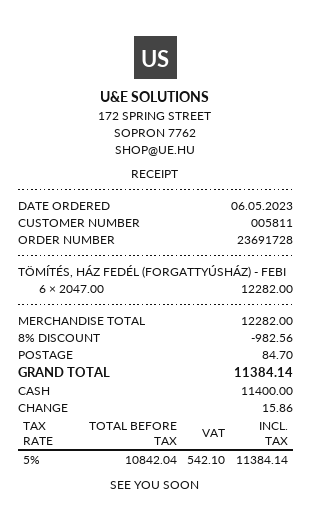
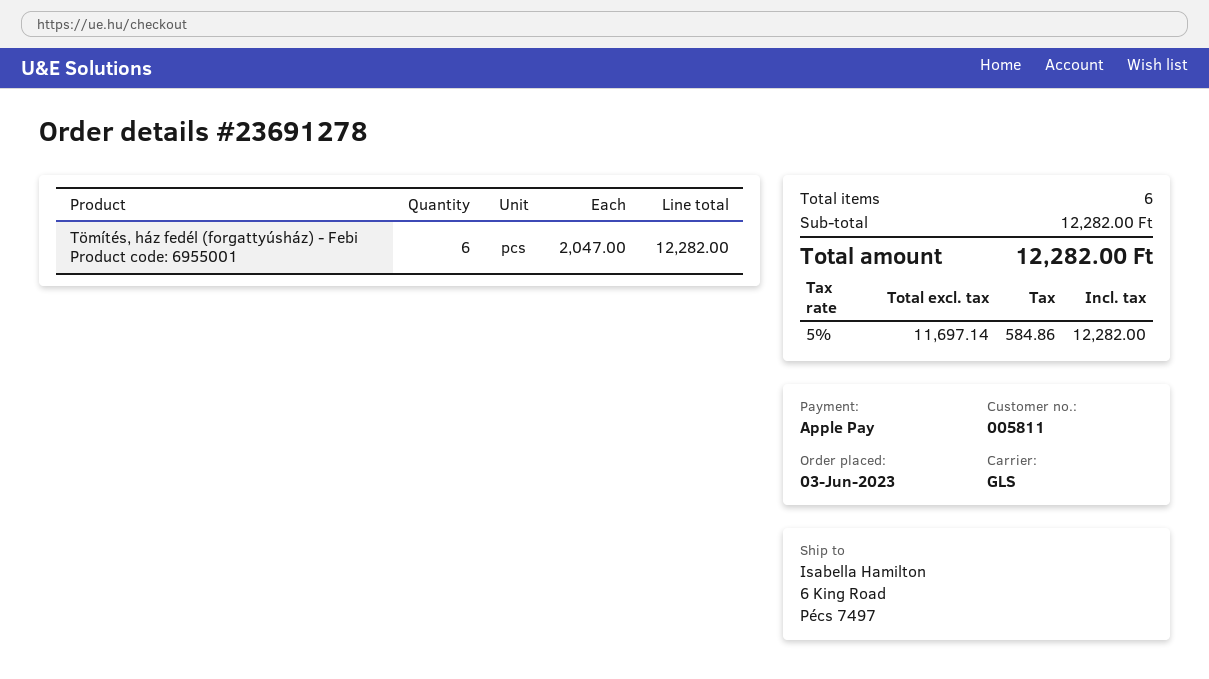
order number: 23691728 -> 23691278
order date: 2023-05-06 -> 2023-06-03
payment method: cash -> Apple Pay
discount: 8% = 982.56 -> none
shipping: 84.70 -> none
net: 10842.04 -> 11697.14
tax: 5% = 542.10 -> 5% = 584.86
total: 11384.14 -> 12282.00

